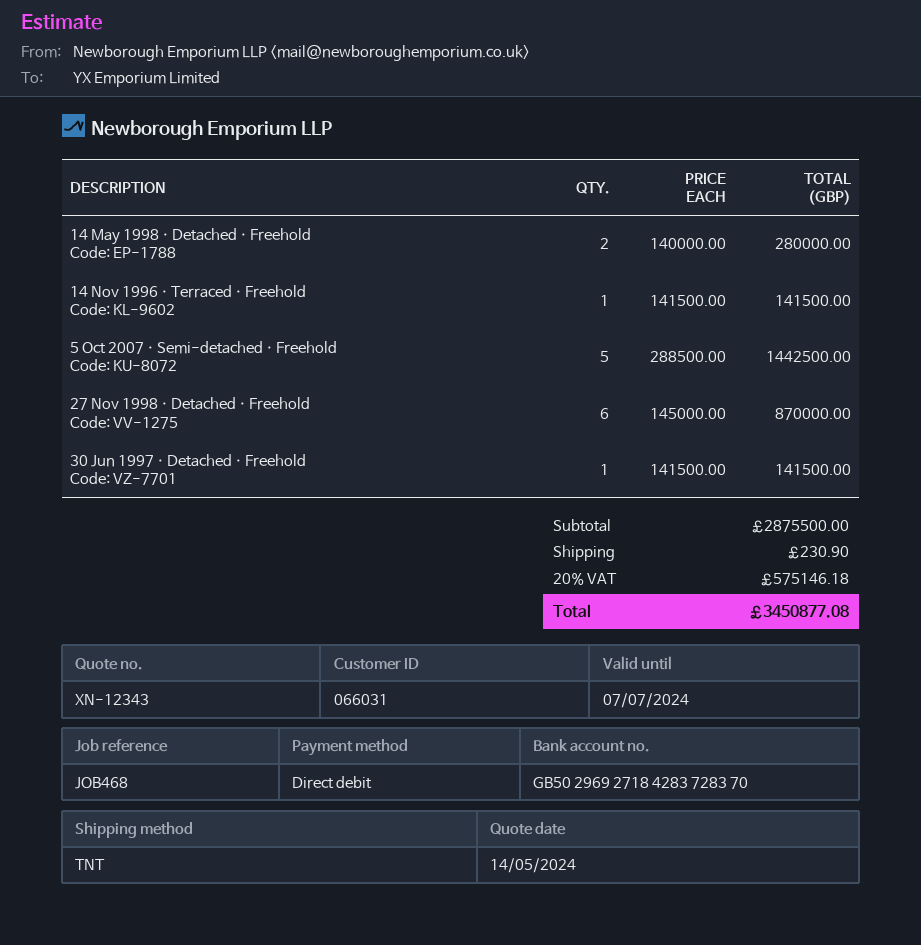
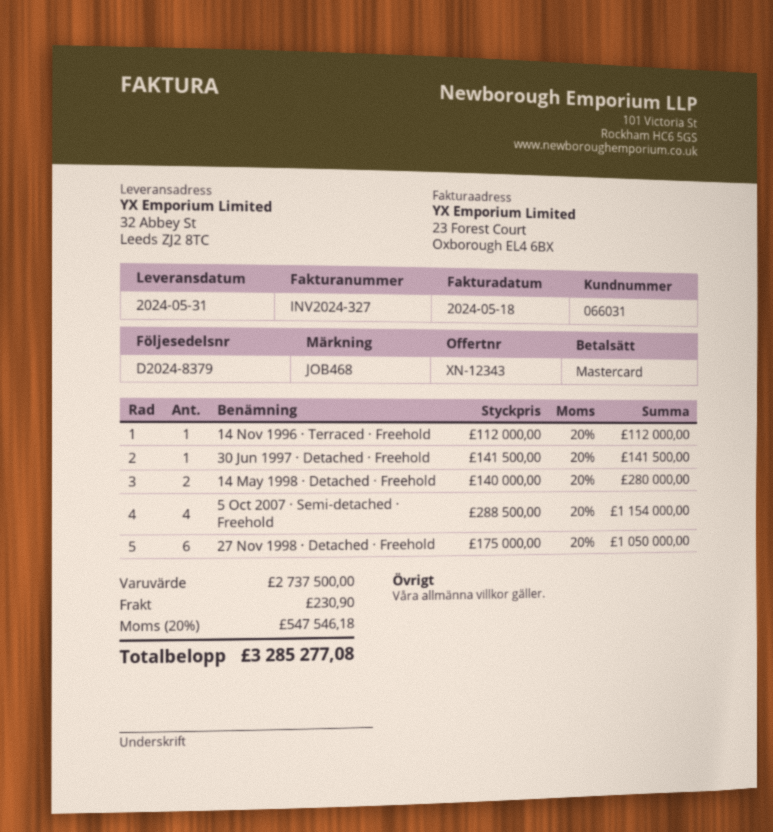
payment method: direct debit -> Mastercard
14 Nov 1996 · Terraced · Freehold: 1 x 141500.00 = 141500.00 -> 1 x 112000.00 = 112000.00
5 Oct 2007 · Semi-detached · Freehold: 5 x 288500.00 = 1442500.00 -> 4 x 288500.00 = 1154000.00
27 Nov 1998 · Detached · Freehold: 6 x 145000.00 = 870000.00 -> 6 x 175000.00 = 1050000.00
subtotal: 2875500.00 -> 2737500.00
tax: 20% = 575146.18 -> 20% = 547546.18
total: 3450877.08 -> 3285277.08

